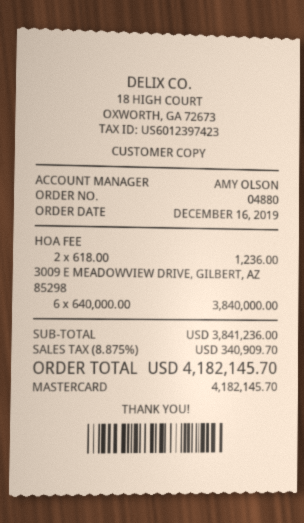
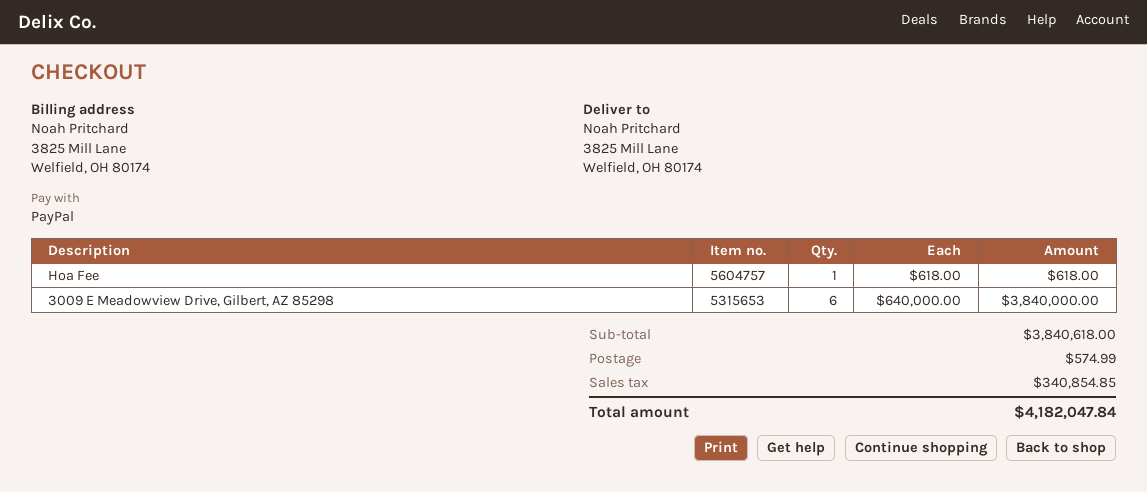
payment method: Mastercard -> PayPal
HOA FEE: 2 x 618.00 = 1236.00 -> 1 x 618.00 = 618.00
subtotal: 3841236.00 -> 3840618.00
shipping: none -> 574.99
tax: 340909.70 -> 340854.85
total: 4182145.70 -> 4182047.84

